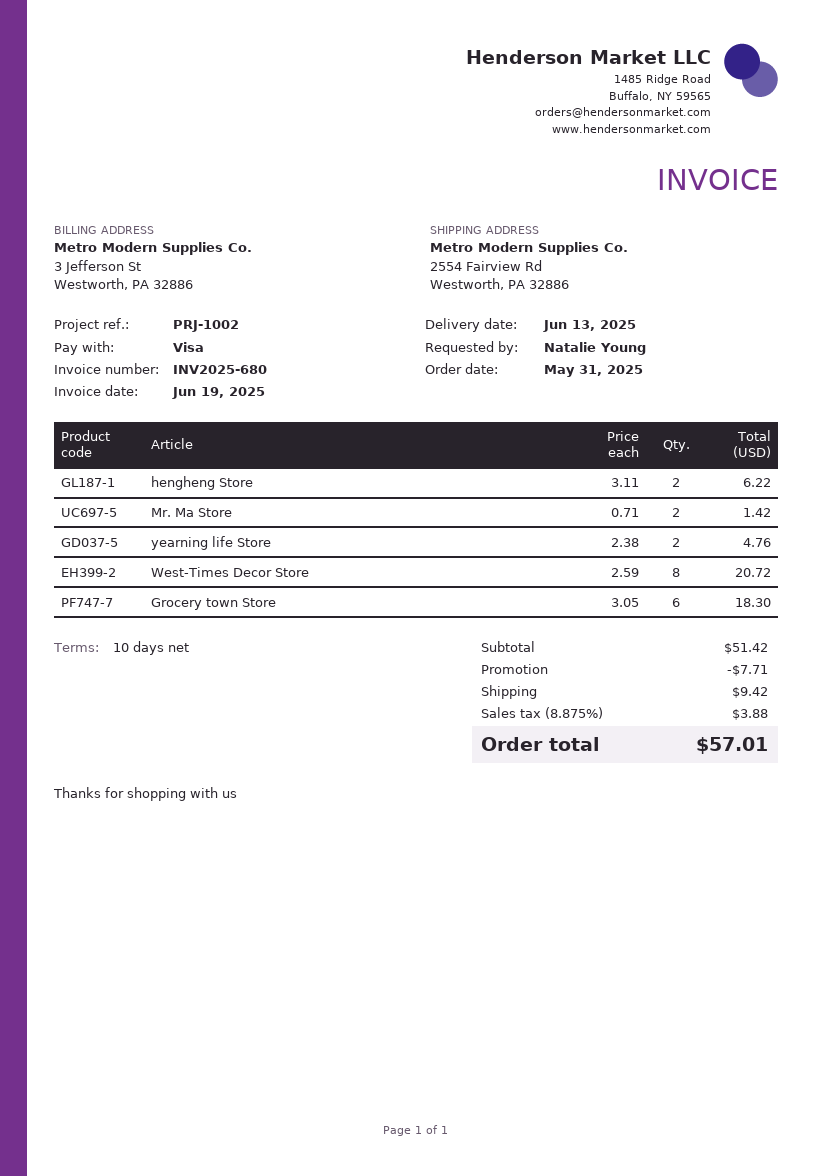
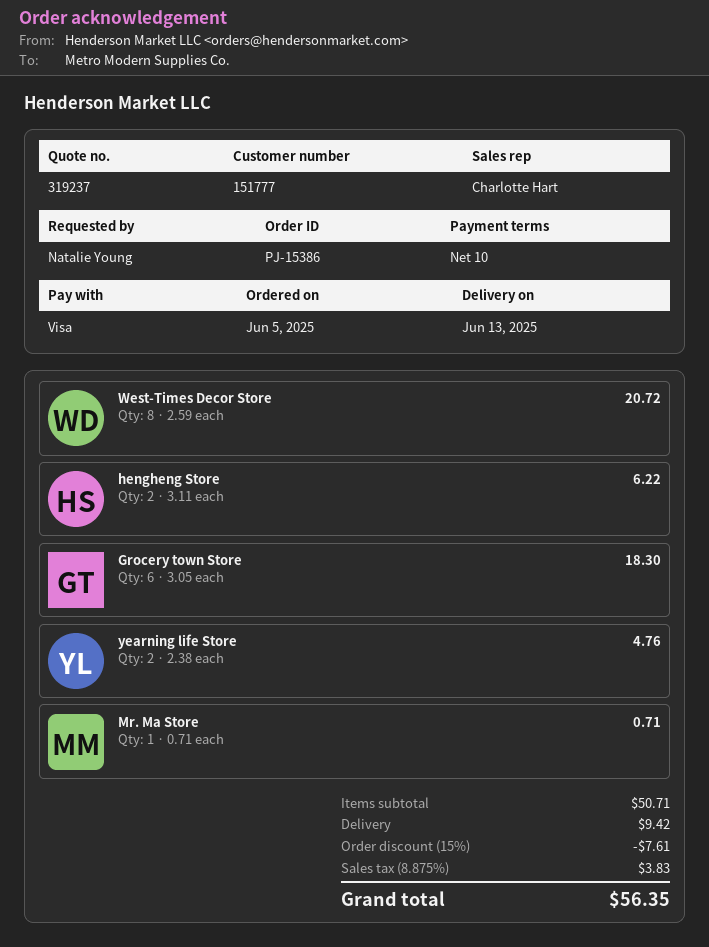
order date: 2025-05-31 -> 2025-06-05
Mr. Ma Store: 2 x 0.71 = 1.42 -> 1 x 0.71 = 0.71
subtotal: 51.42 -> 50.71
discount: 7.71 -> 7.61
tax: 8.875% = 3.88 -> 8.875% = 3.83
total: 57.01 -> 56.35

